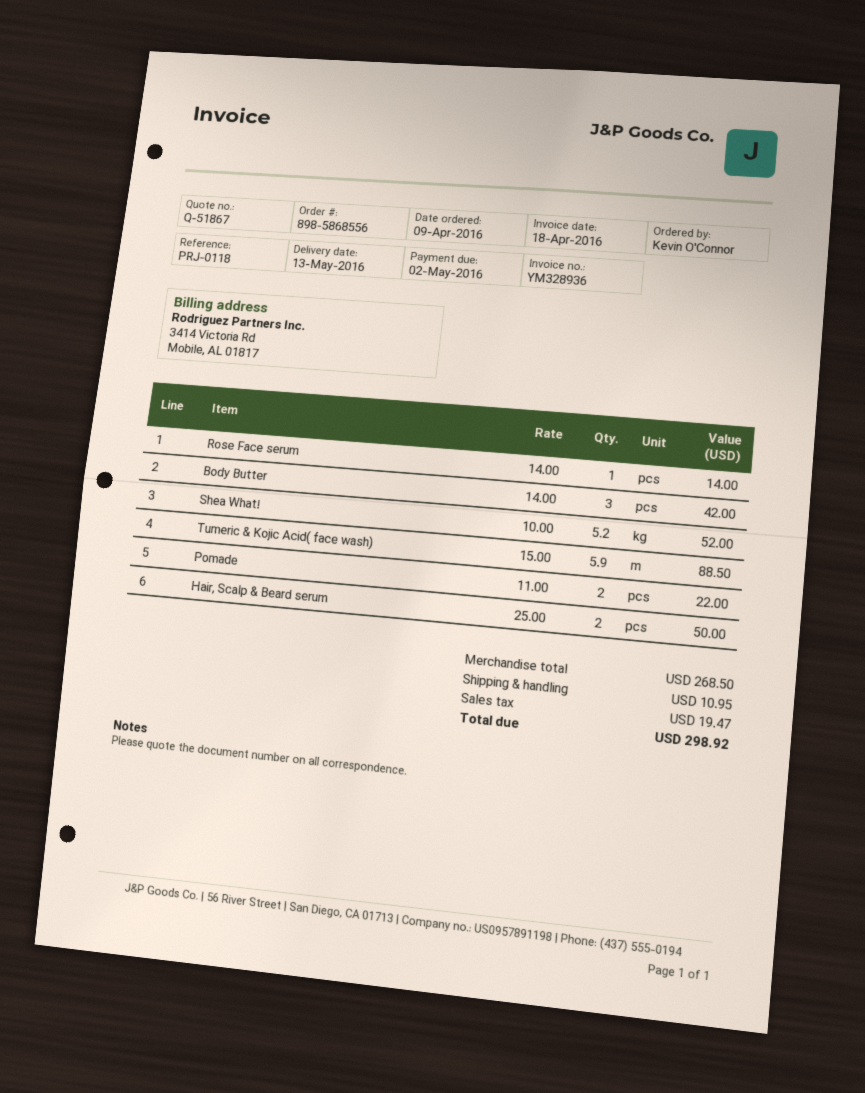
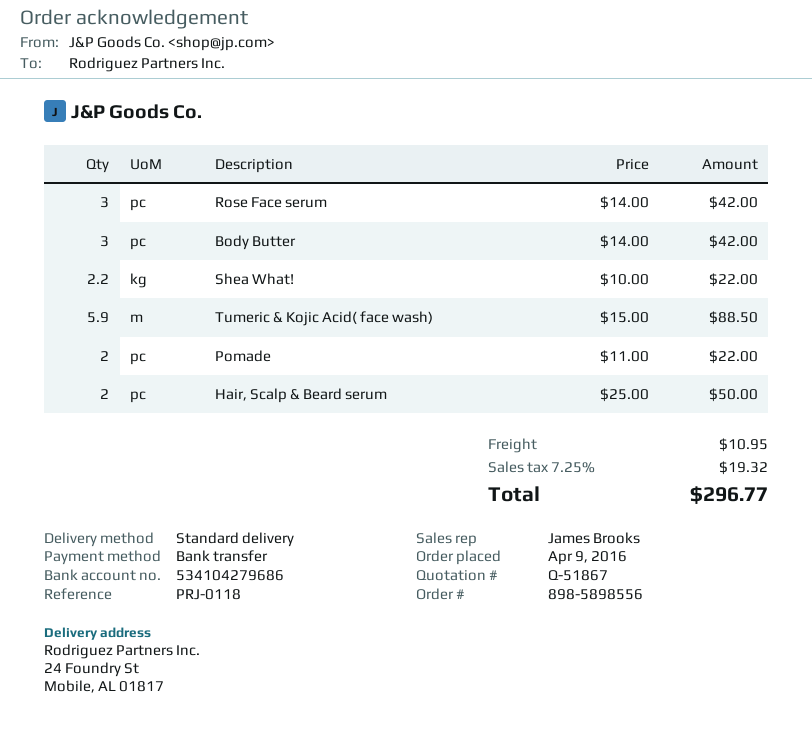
order number: 898-5868556 -> 898-5898556
Rose Face serum: 1 x 14.00 = 14.00 -> 3 x 14.00 = 42.00
Shea What!: 5.2 x 10.00 = 52.00 -> 2.2 x 10.00 = 22.00
tax: 19.47 -> 19.32
total: 298.92 -> 296.77

